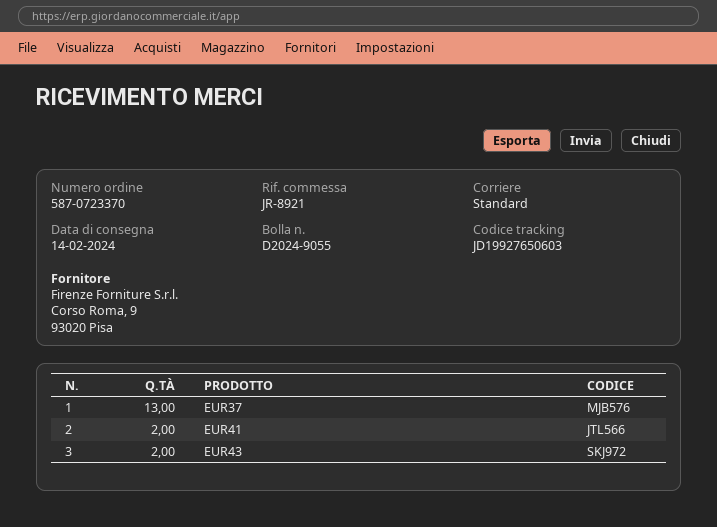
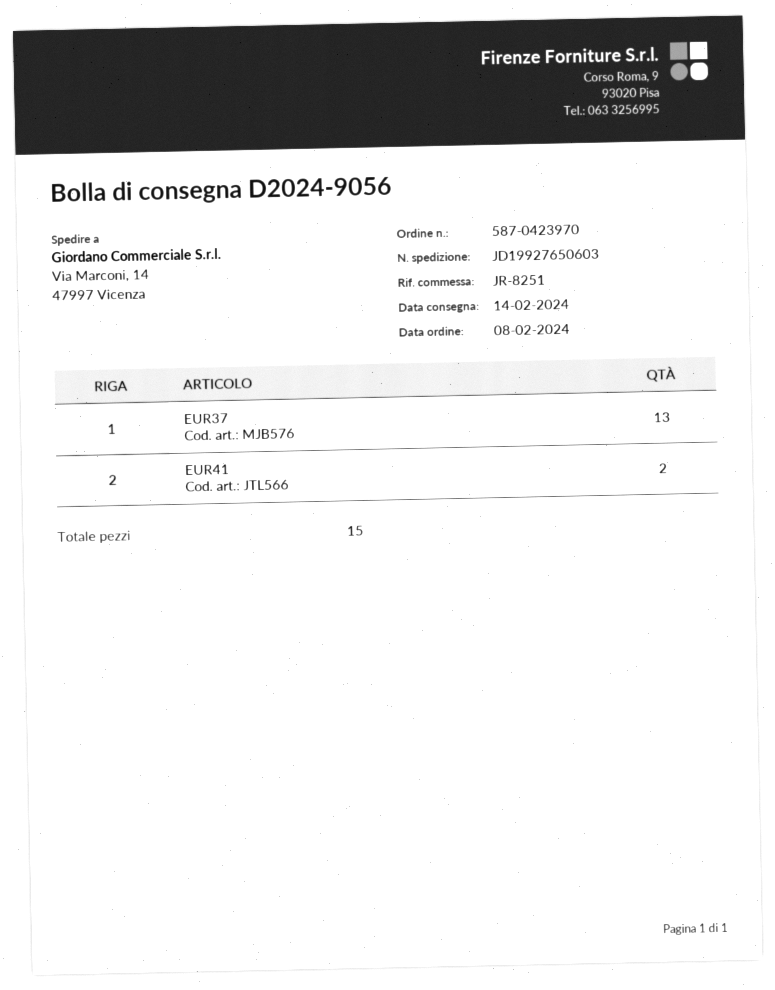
order number: 587-0723370 -> 587-0423970
delivery note number: D2024-9055 -> D2024-9056
reference: JR-8921 -> JR-8251
EUR43: 2 -> none

